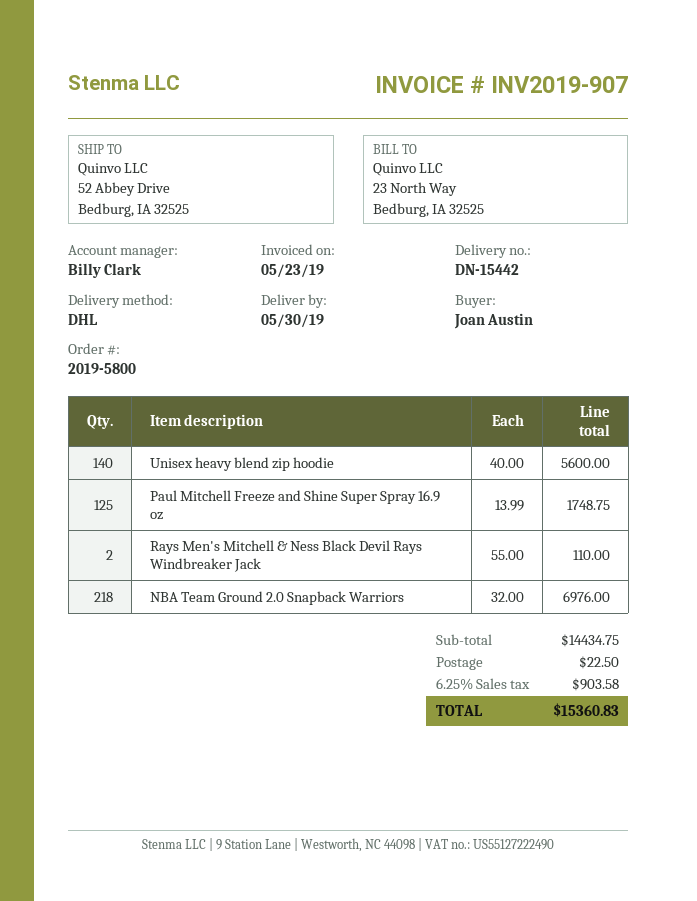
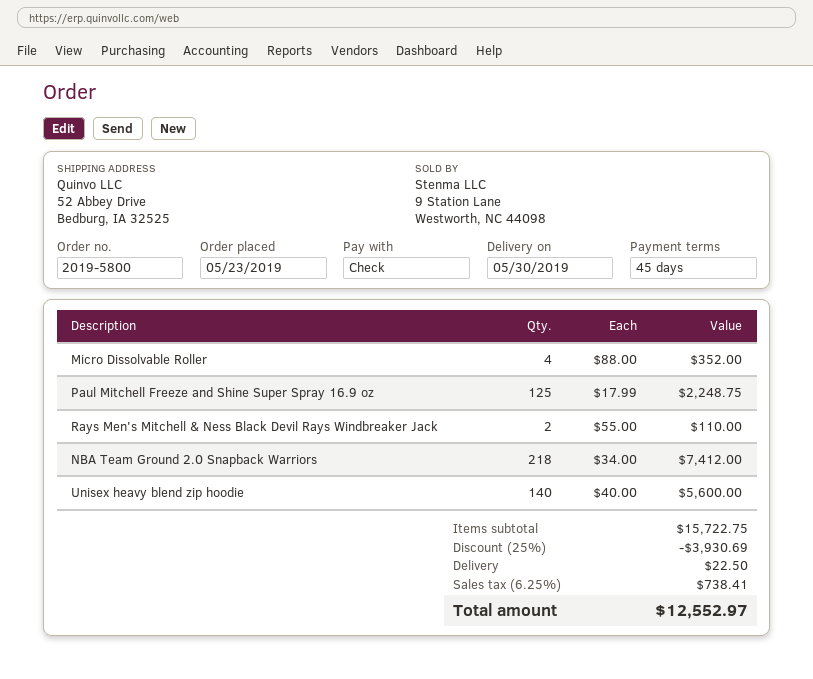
Paul Mitchell Freeze and Shine Super Spray 16.9 oz: 125 x 13.99 = 1748.75 -> 125 x 17.99 = 2248.75
NBA Team Ground 2.0 Snapback Warriors: 218 x 32.00 = 6976.00 -> 218 x 34.00 = 7412.00
Micro Dissolvable Roller: none -> 4 x 88.00 = 352.00
subtotal: 14434.75 -> 15722.75
discount: none -> 25% = 3930.69
tax: 6.25% = 903.58 -> 6.25% = 738.41
total: 15360.83 -> 12552.97

